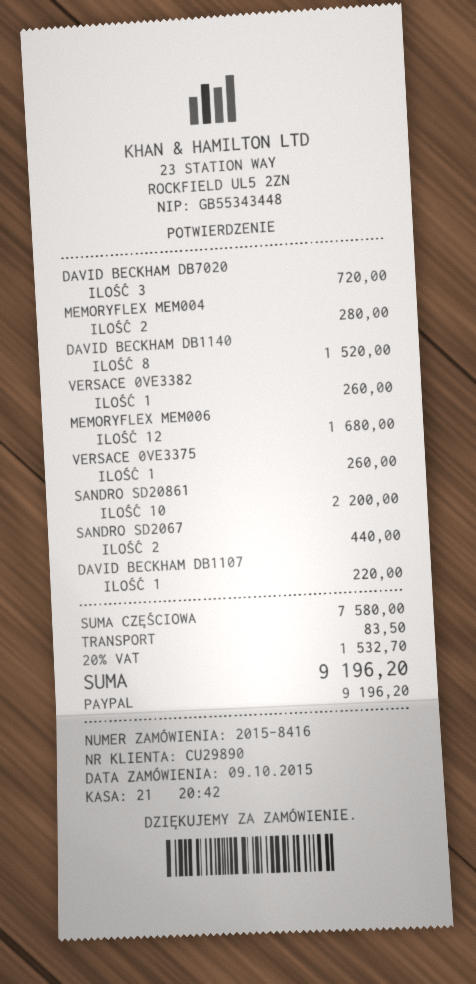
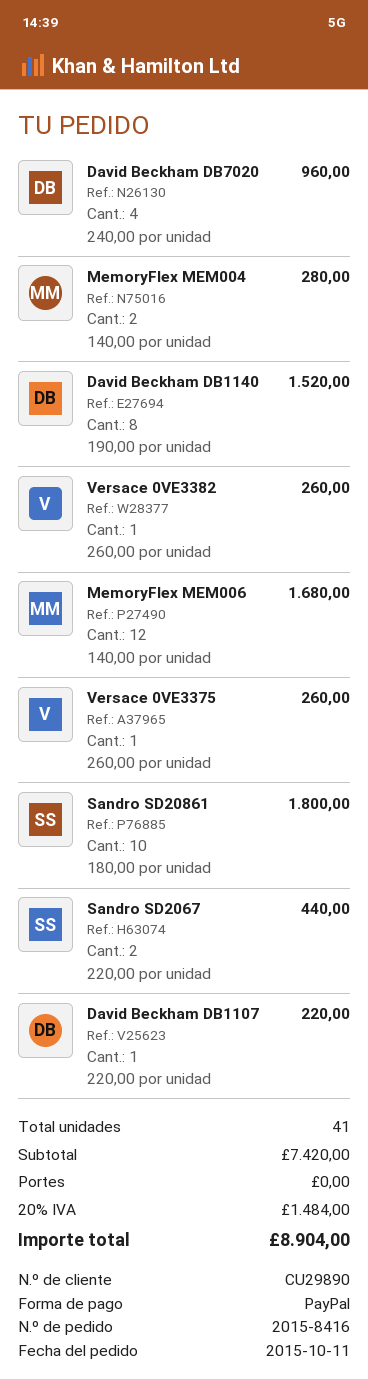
order date: 2015-10-09 -> 2015-10-11
DAVID BECKHAM DB7020: 3 for 720.00 -> 4 for 960.00
SANDRO SD20861: 10 for 2200.00 -> 10 for 1800.00
subtotal: 7580.00 -> 7420.00
shipping: 83.50 -> 0.00
tax: 20% = 1532.70 -> 20% = 1484.00
total: 9196.20 -> 8904.00

